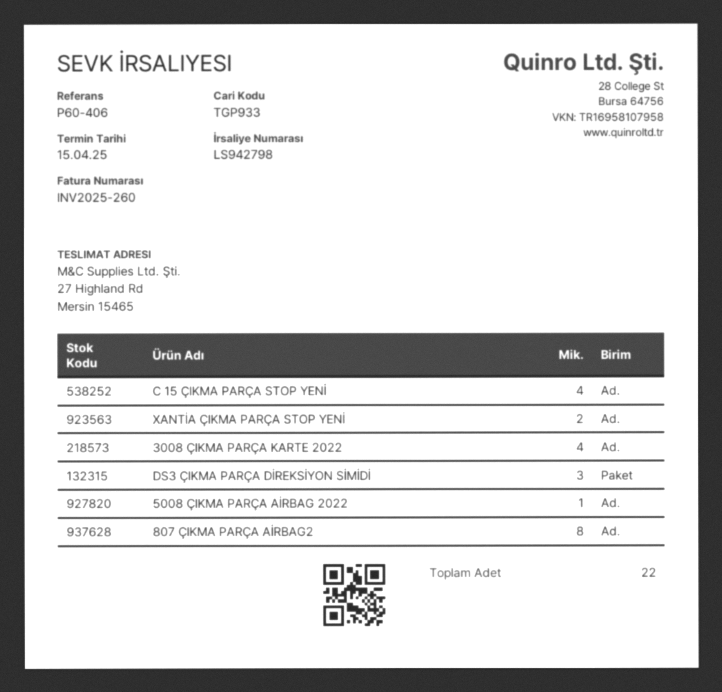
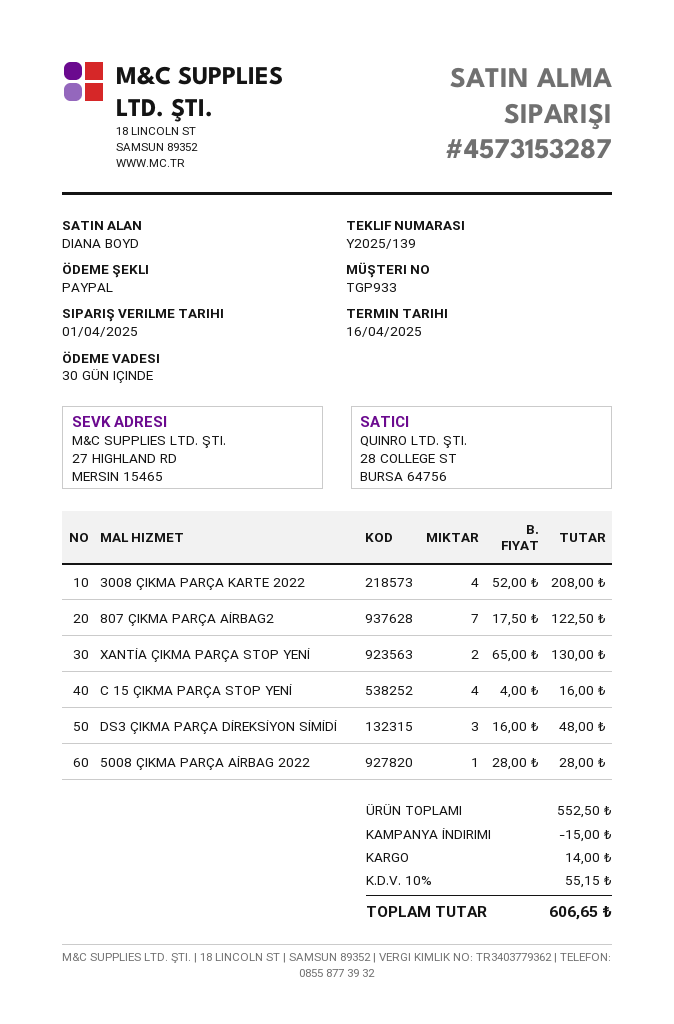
delivery date: 2025-04-15 -> 2025-04-16
807 ÇIKMA PARÇA AİRBAG2: 8 -> 7

